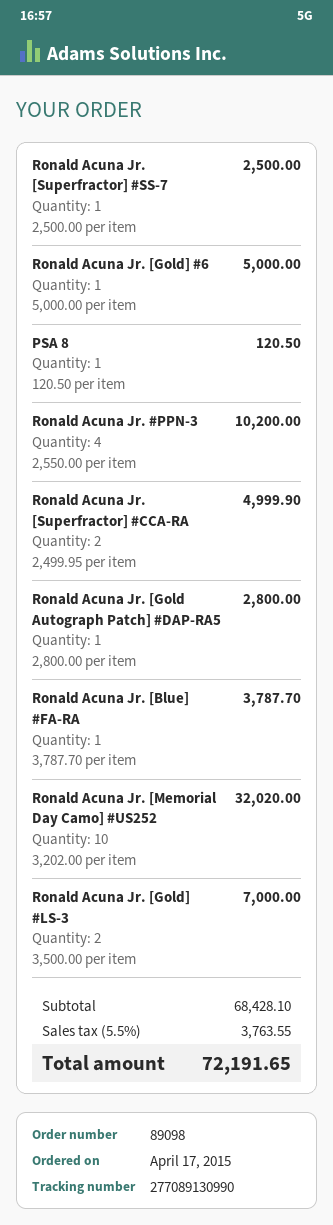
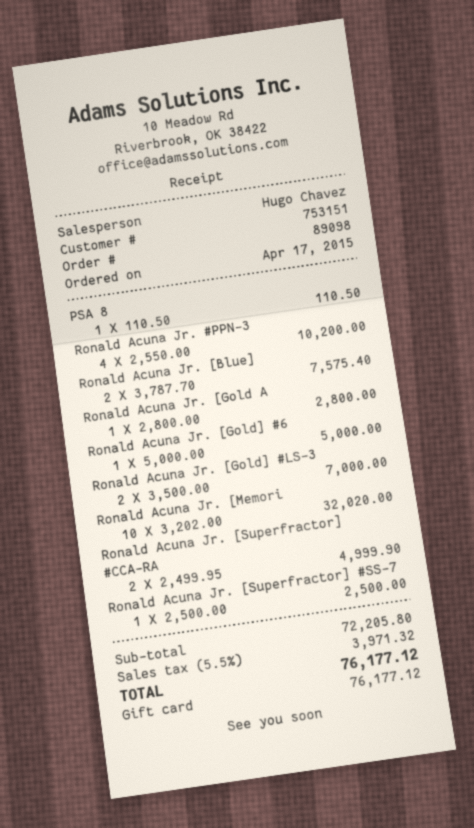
PSA 8: 1 x 120.50 = 120.50 -> 1 x 110.50 = 110.50
Ronald Acuna Jr. [Blue] #FA-RA: 1 x 3787.70 = 3787.70 -> 2 x 3787.70 = 7575.40
subtotal: 68428.10 -> 72205.80
tax: 5.5% = 3763.55 -> 5.5% = 3971.32
total: 72191.65 -> 76177.12

